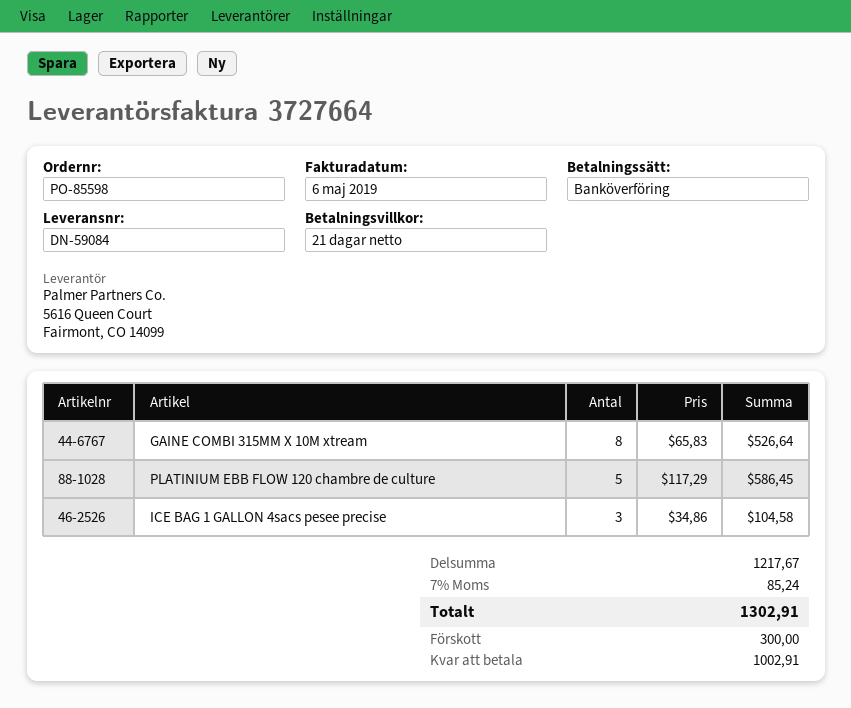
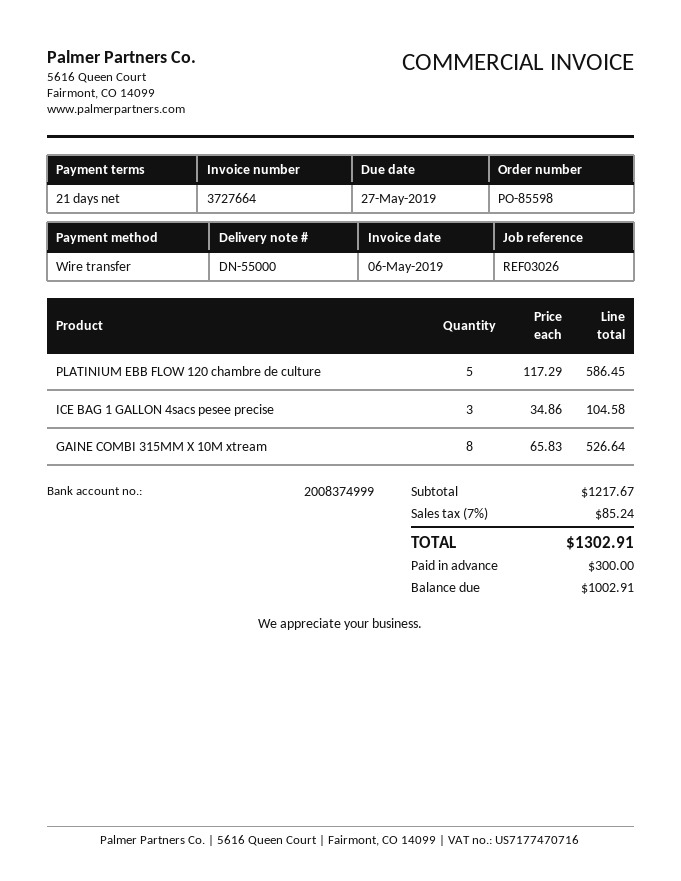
delivery note number: DN-59084 -> DN-55000

